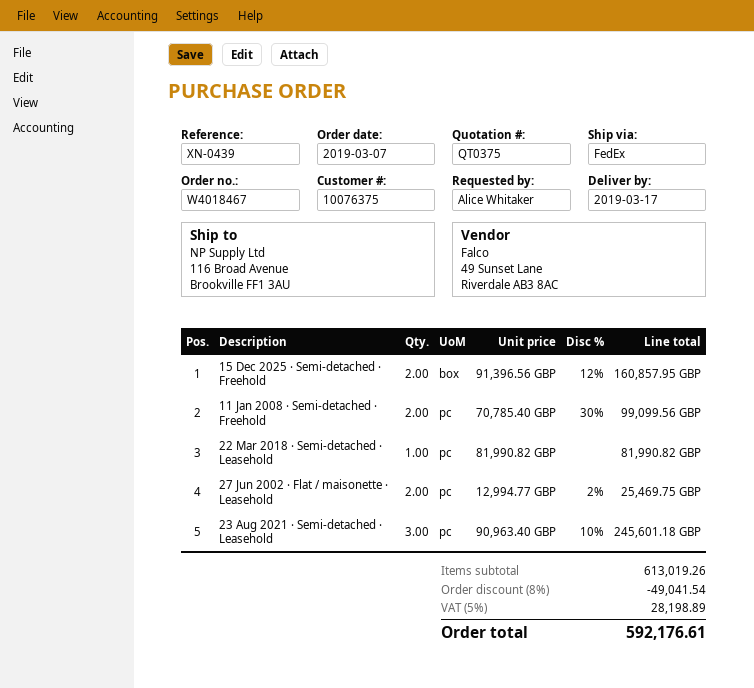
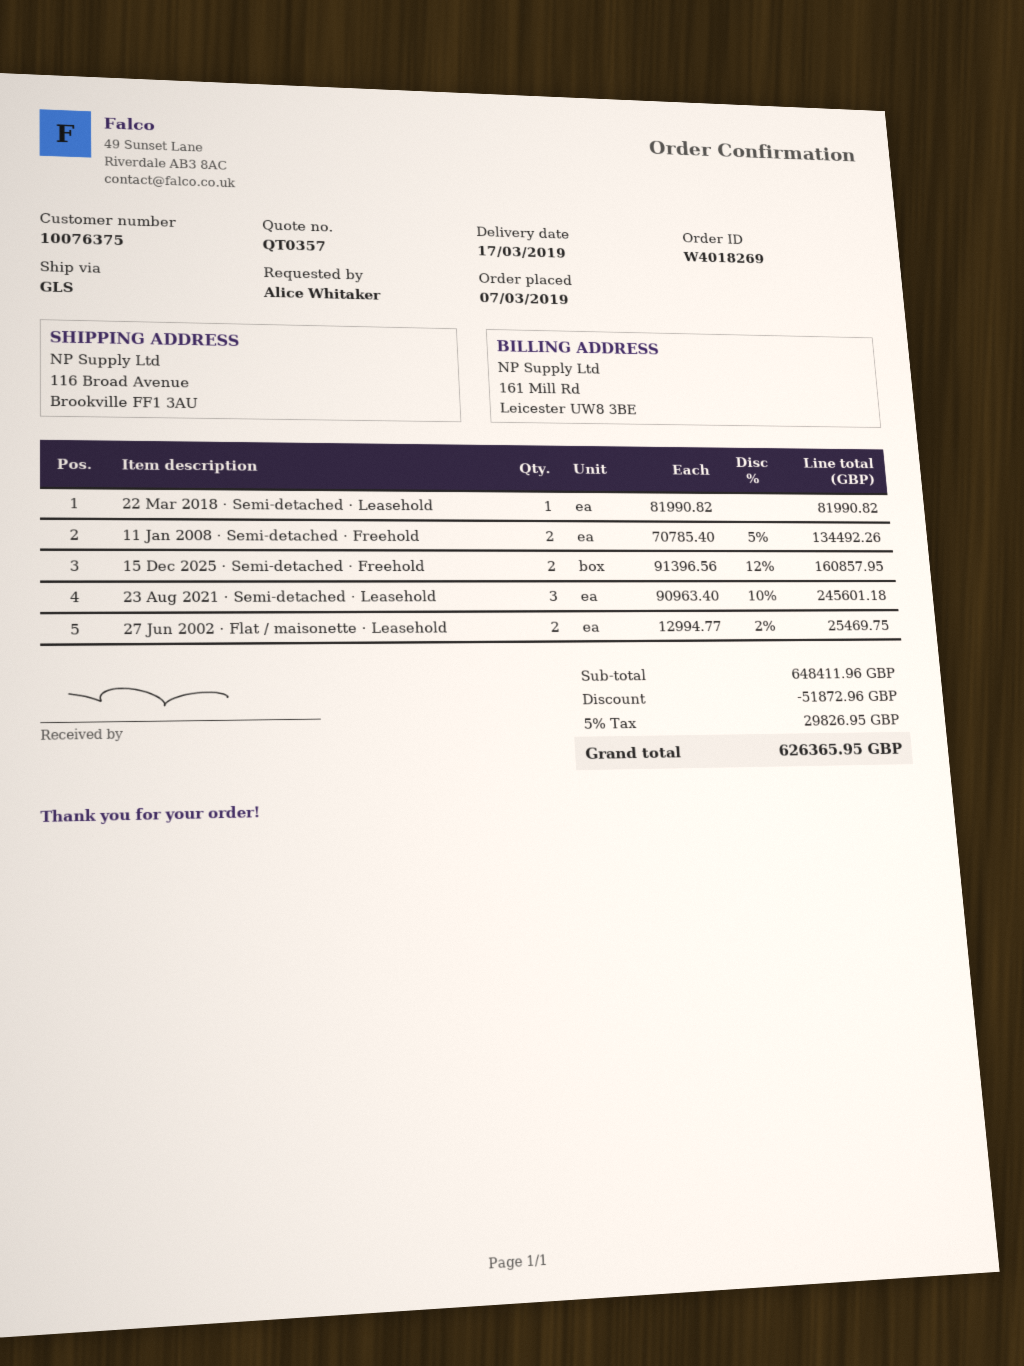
quote number: QT0375 -> QT0357
order number: W4018467 -> W4018269
shipping method: FedEx -> GLS
11 Jan 2008 · Semi-detached · Freehold: 2 x 70785.40 - 30% = 99099.56 -> 2 x 70785.40 - 5% = 134492.26
subtotal: 613019.26 -> 648411.96
discount: 49041.54 -> 51872.96
tax: 5% = 28198.89 -> 5% = 29826.95
total: 592176.61 -> 626365.95

